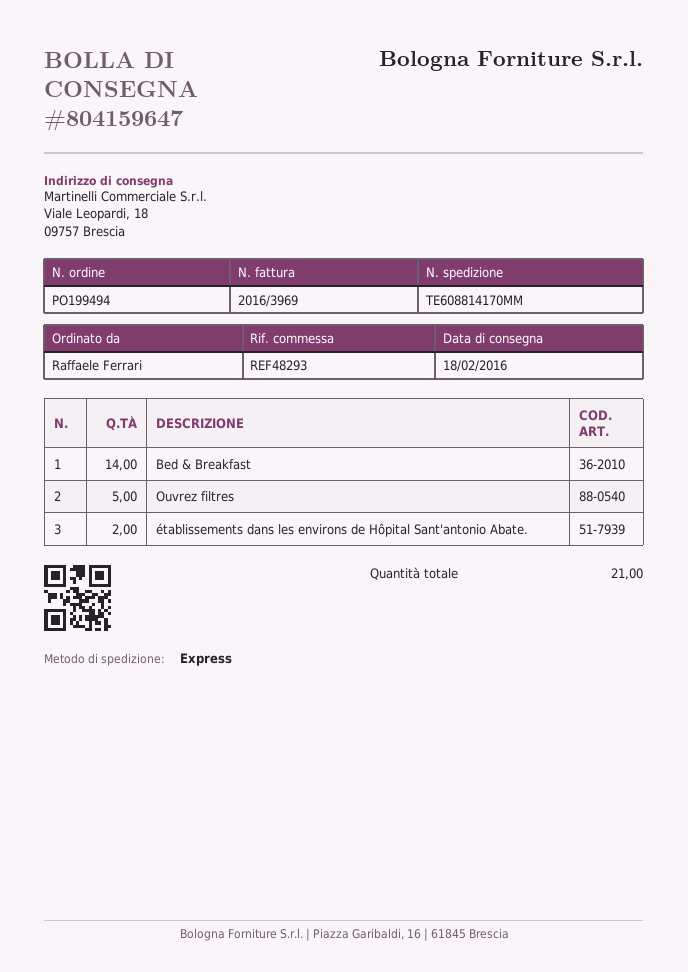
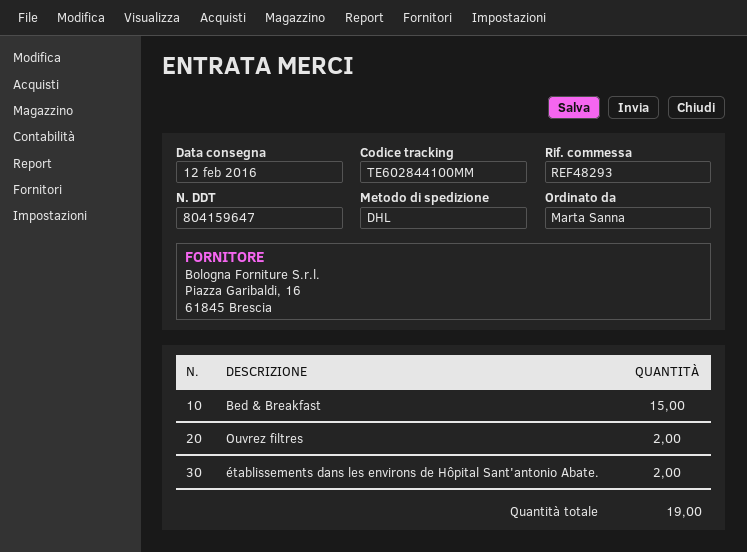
delivery date: 2016-02-18 -> 2016-02-12
ordered by: Raffaele Ferrari -> Marta Sanna
shipping method: express -> DHL
tracking number: TE608814170MM -> TE602844100MM
Bed & Breakfast: 14 -> 15
Ouvrez filtres: 5 -> 2
total quantity: 21 -> 19

